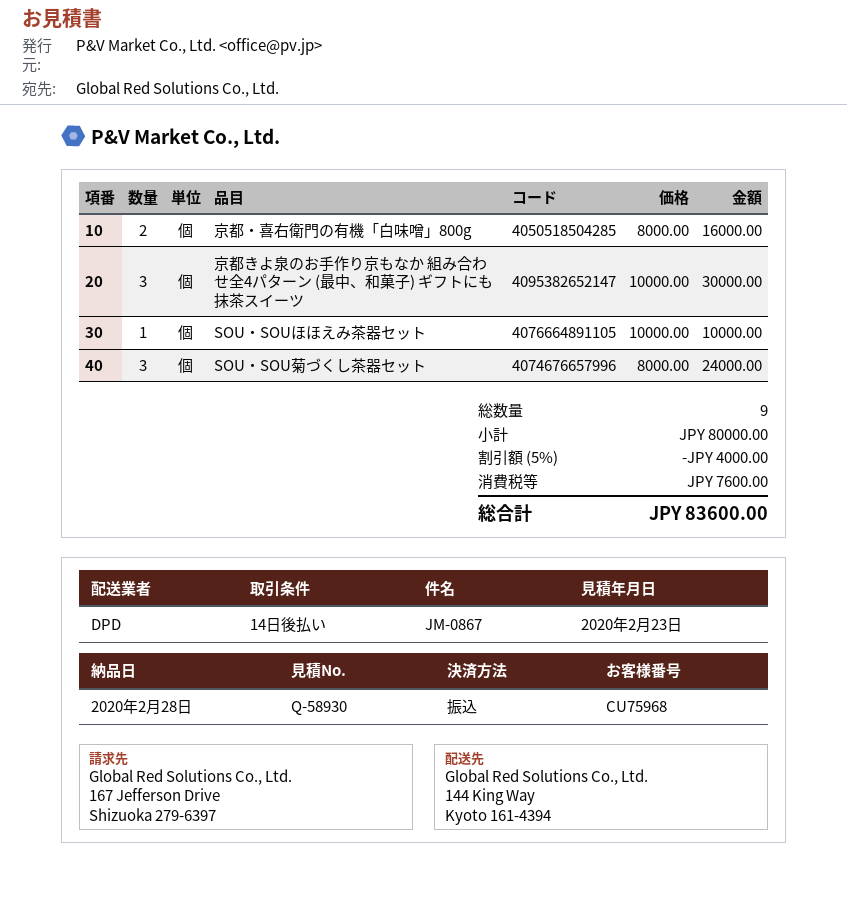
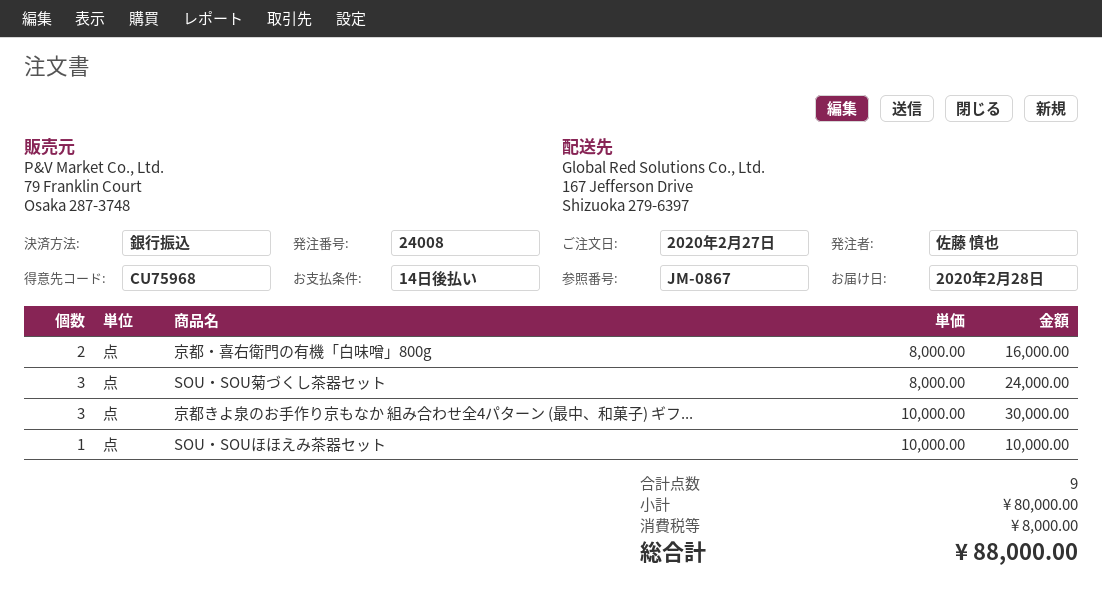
ship to: 144 King Way, Kyoto 161-4394 -> 167 Jefferson Drive, Shizuoka 279-6397
discount: 5% = 4000.00 -> none
tax: 7600.00 -> 8000.00
total: 83600.00 -> 88000.00

